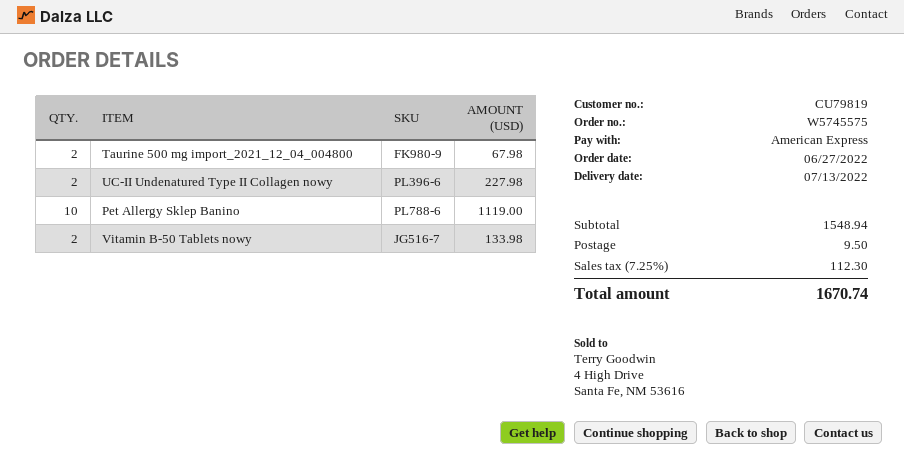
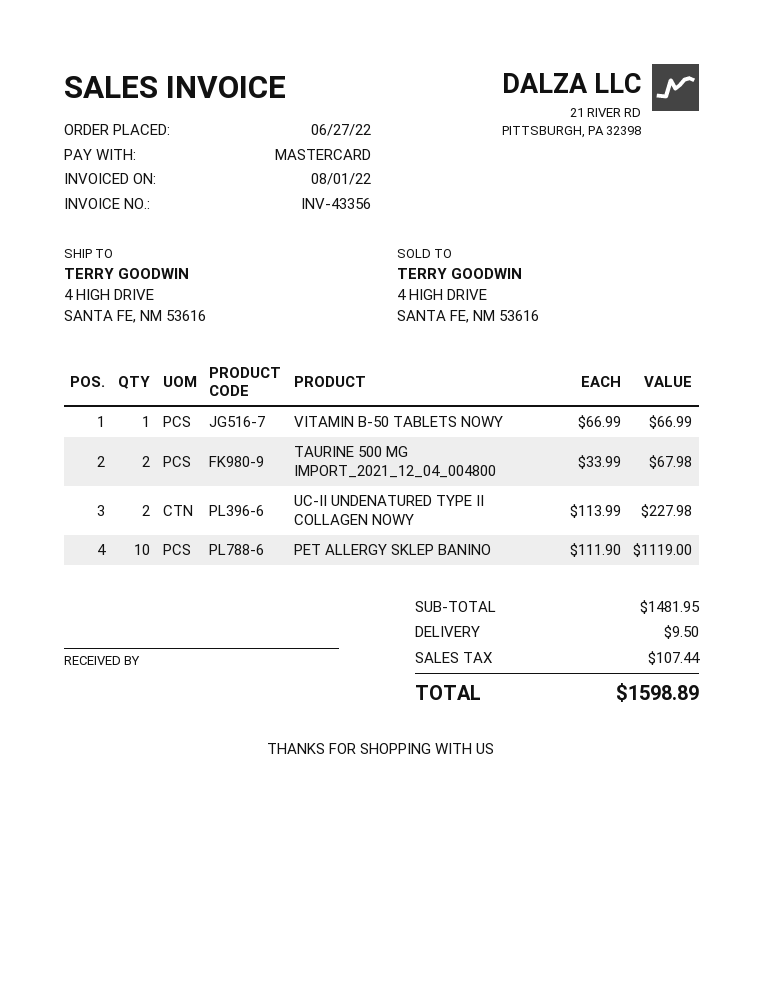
payment method: American Express -> Mastercard
Vitamin B-50 Tablets nowy: 2 for 133.98 -> 1 for 66.99
subtotal: 1548.94 -> 1481.95
tax: 112.30 -> 107.44
total: 1670.74 -> 1598.89

